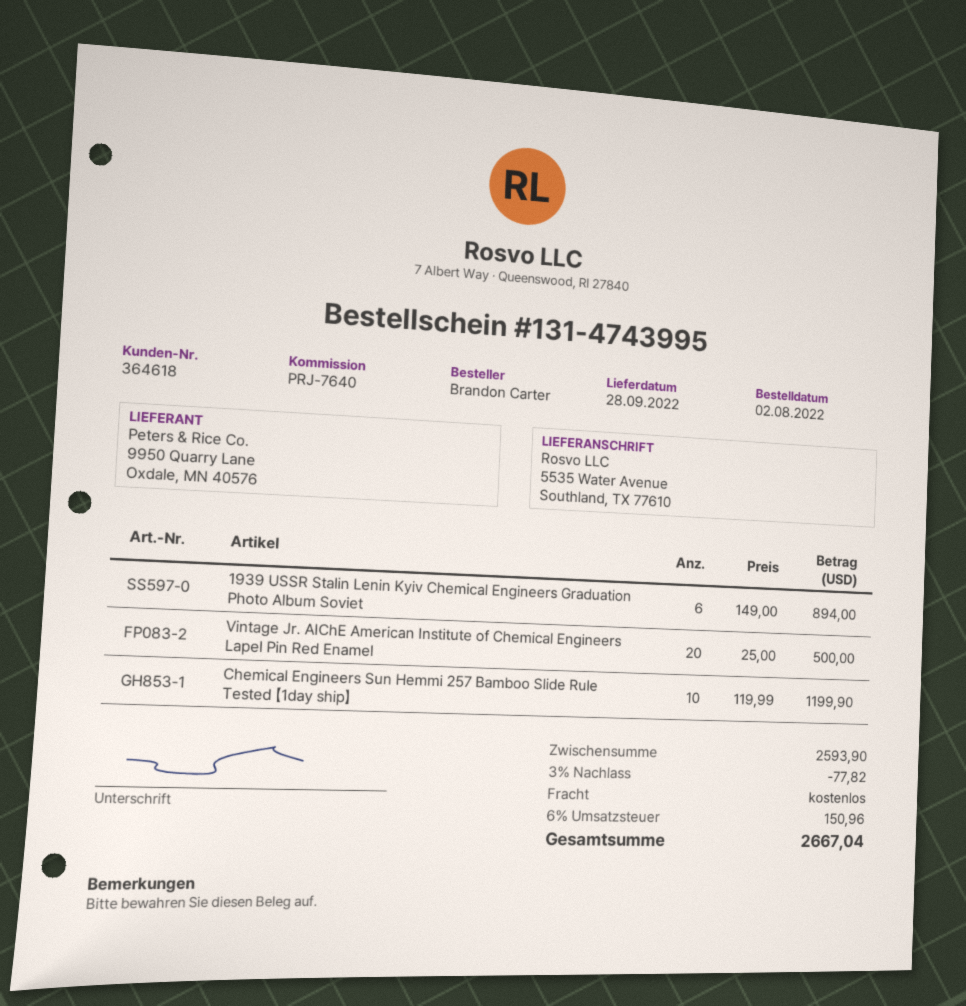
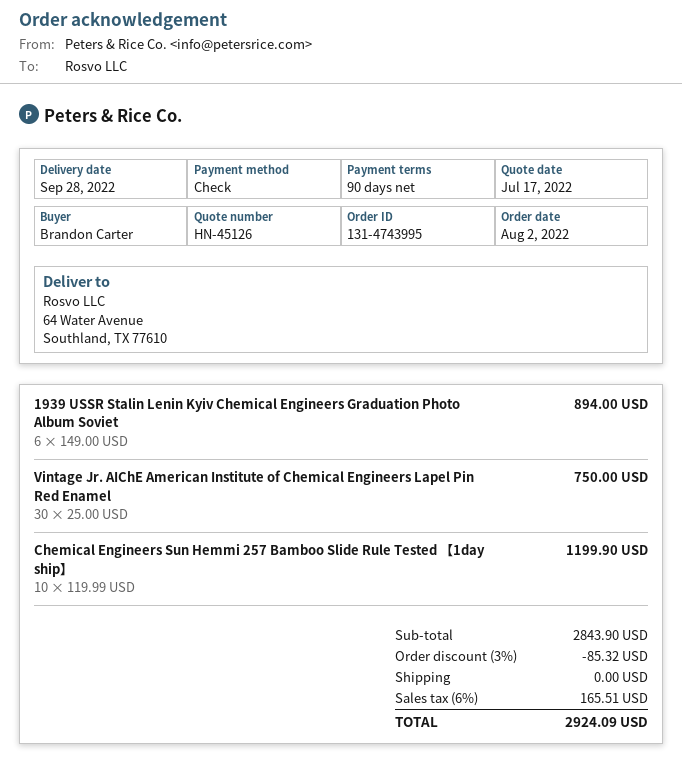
ship to: 5535 Water Avenue, Southland, TX 77610 -> 64 Water Avenue, Southland, TX 77610
Vintage Jr. AIChE American Institute of Chemical Engineers Lapel Pin Red Enamel: 20 x 25.00 = 500.00 -> 30 x 25.00 = 750.00
subtotal: 2593.90 -> 2843.90
discount: 3% = 77.82 -> 3% = 85.32
tax: 6% = 150.96 -> 6% = 165.51
total: 2667.04 -> 2924.09

